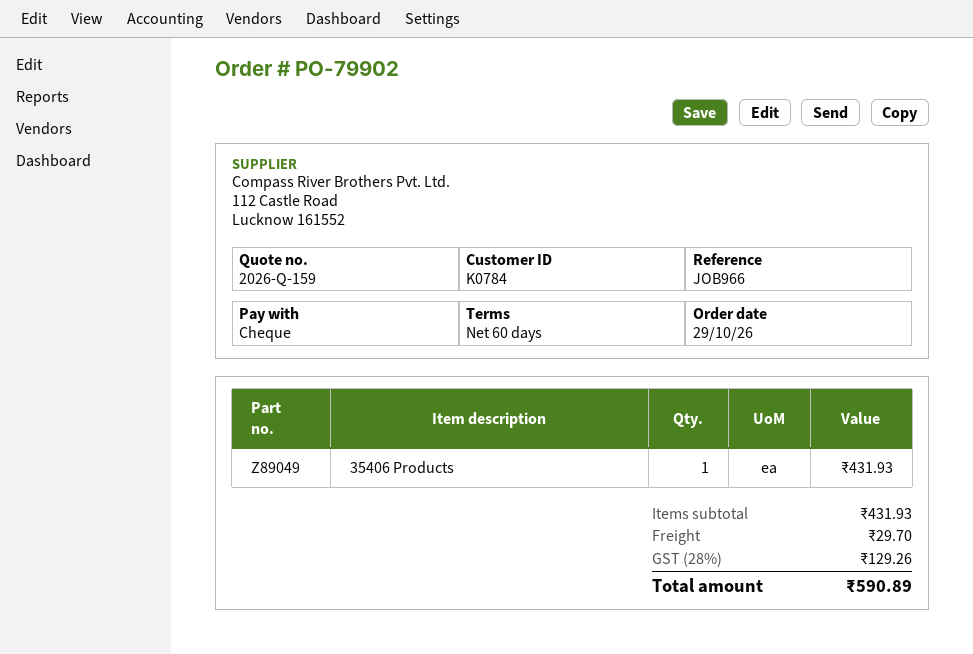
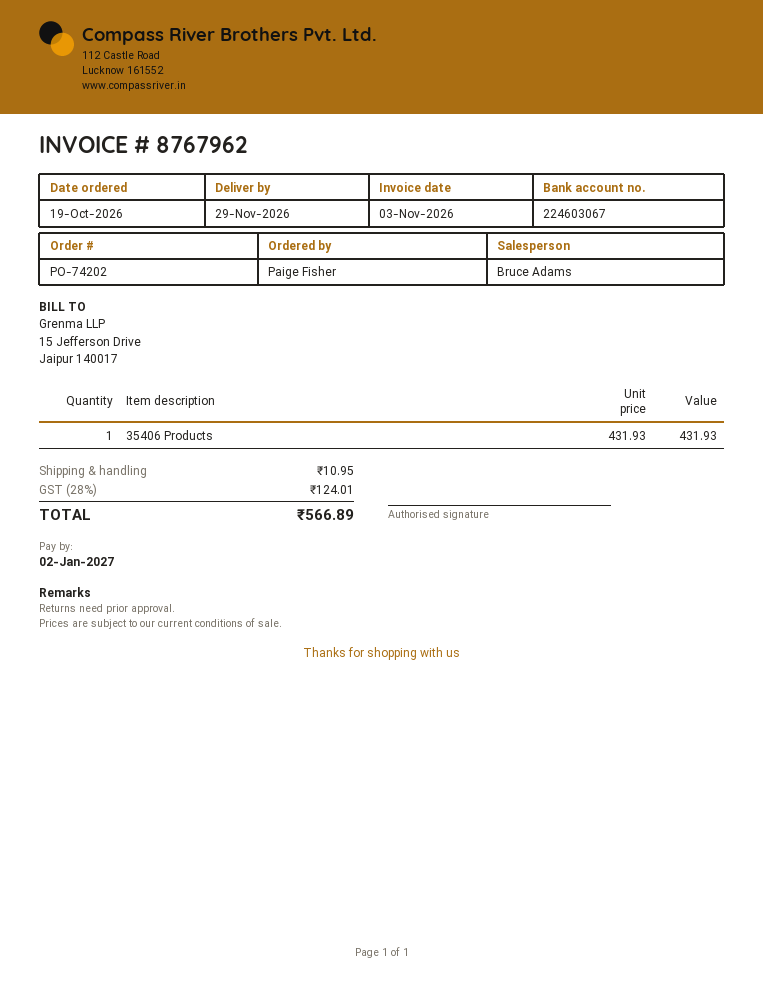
order number: PO-79902 -> PO-74202
order date: 2026-10-29 -> 2026-10-19
shipping: 29.70 -> 10.95
tax: 28% = 129.26 -> 28% = 124.01
total: 590.89 -> 566.89

